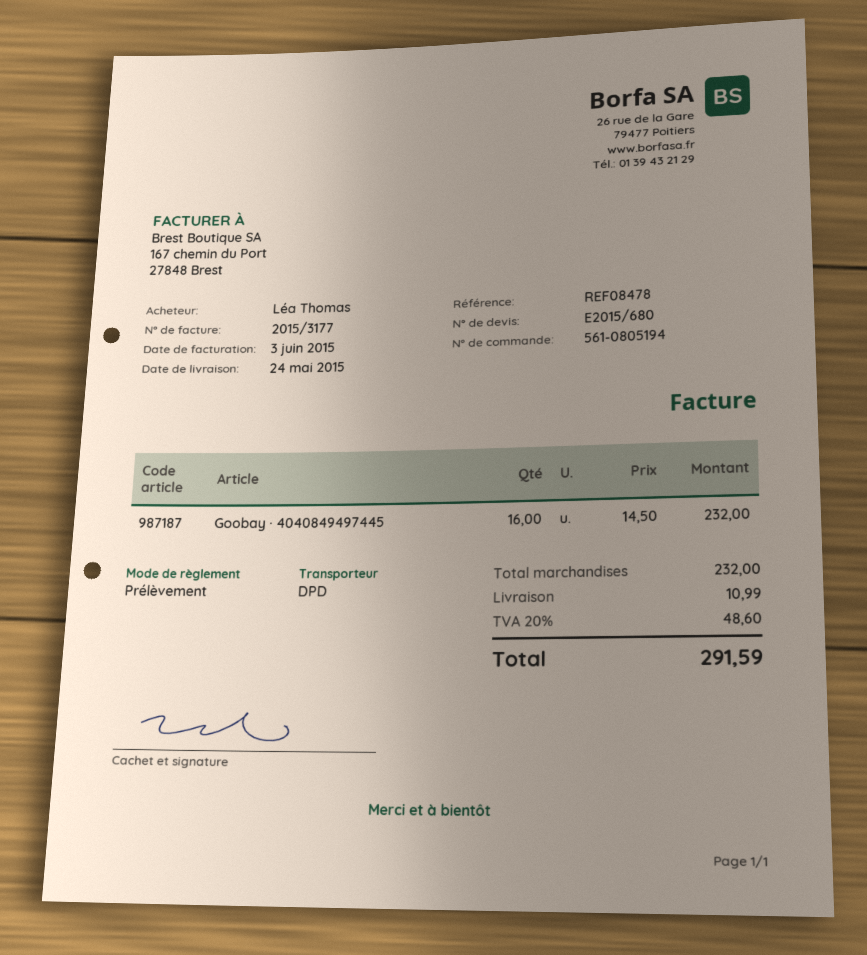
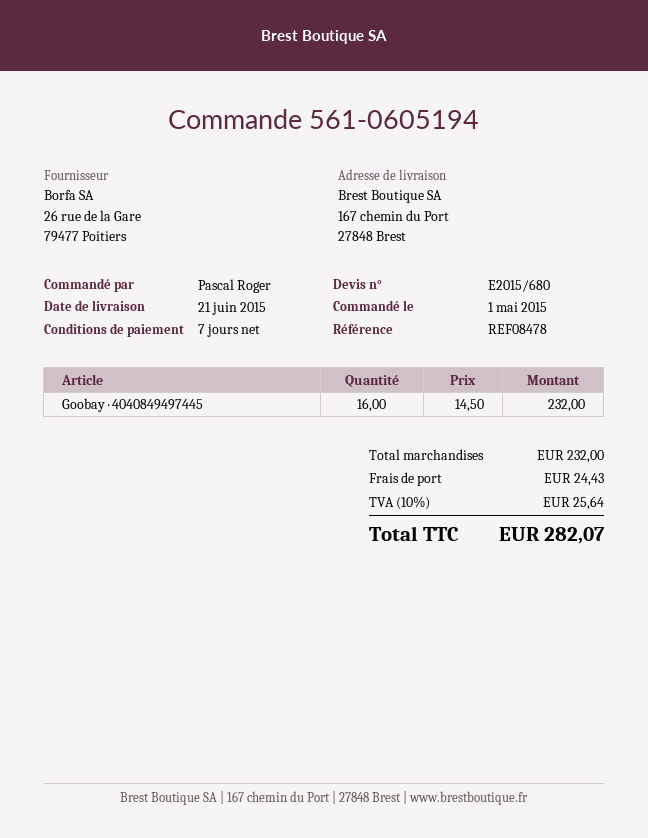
order number: 561-0805194 -> 561-0605194
delivery date: 2015-05-24 -> 2015-06-21
ordered by: Léa Thomas -> Pascal Roger
shipping: 10.99 -> 24.43
tax: 20% = 48.60 -> 10% = 25.64
total: 291.59 -> 282.07

